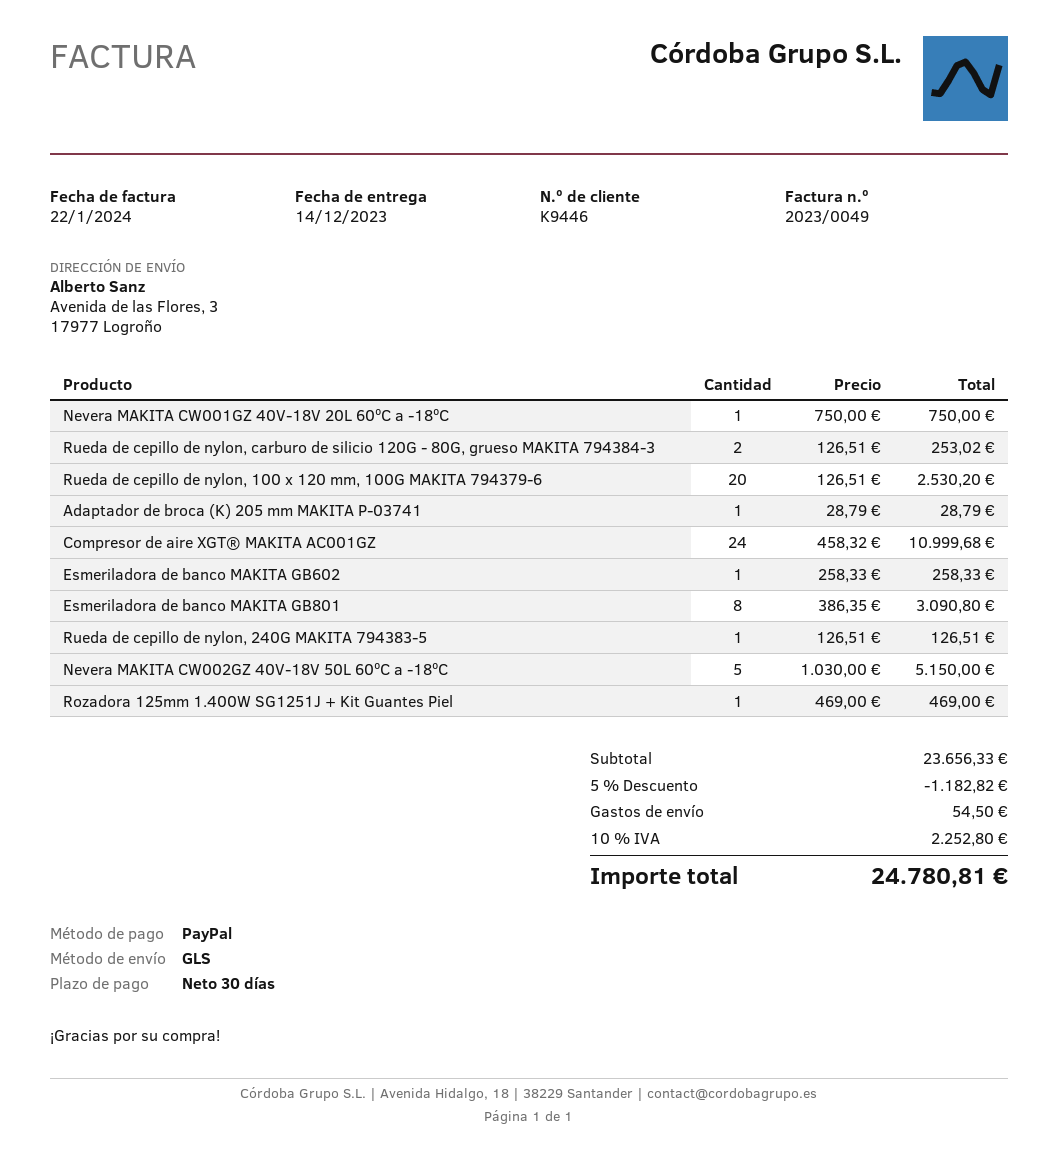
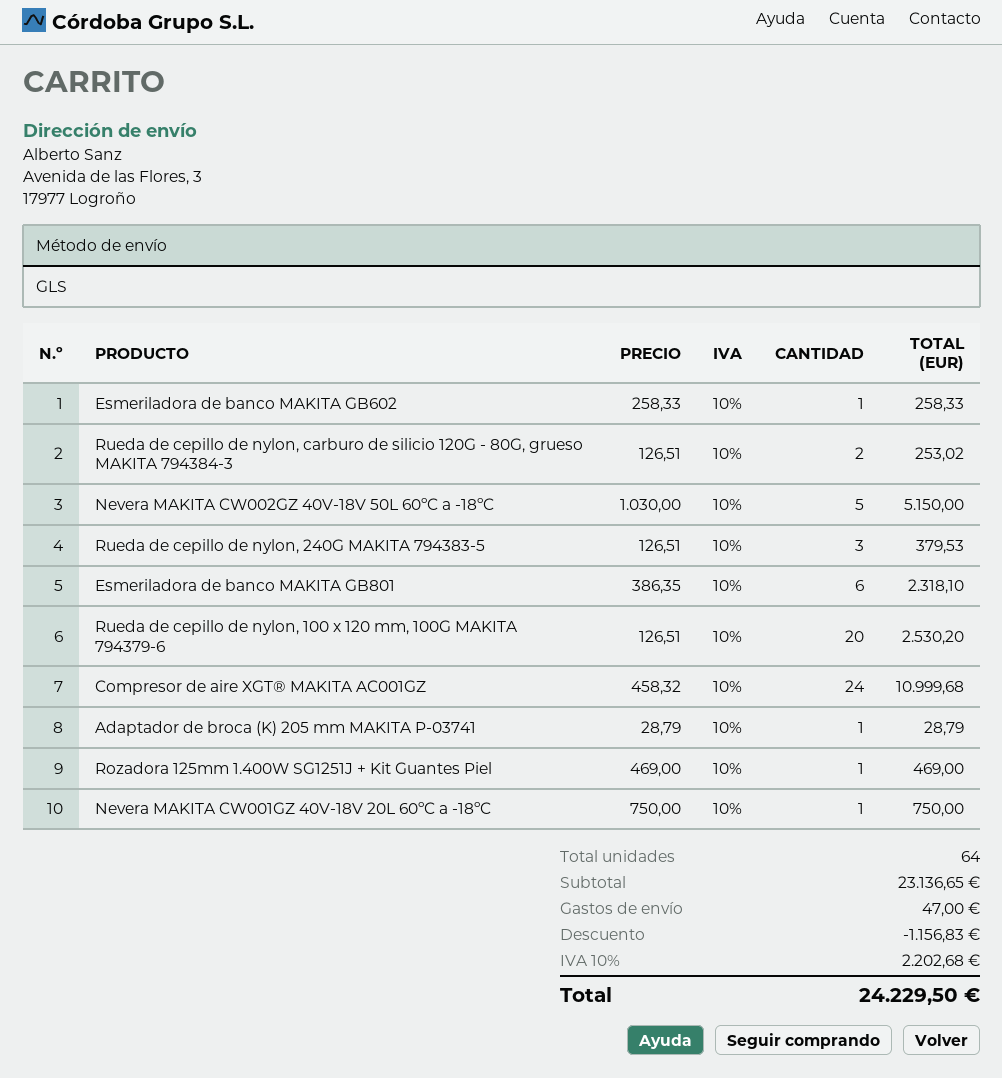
Esmeriladora de banco MAKITA GB801: 8 x 386.35 = 3090.80 -> 6 x 386.35 = 2318.10
Rueda de cepillo de nylon, 240G MAKITA 794383-5: 1 x 126.51 = 126.51 -> 3 x 126.51 = 379.53
subtotal: 23656.33 -> 23136.65
discount: 1182.82 -> 1156.83
shipping: 54.50 -> 47.00
tax: 10% = 2252.80 -> 10% = 2202.68
total: 24780.81 -> 24229.50

